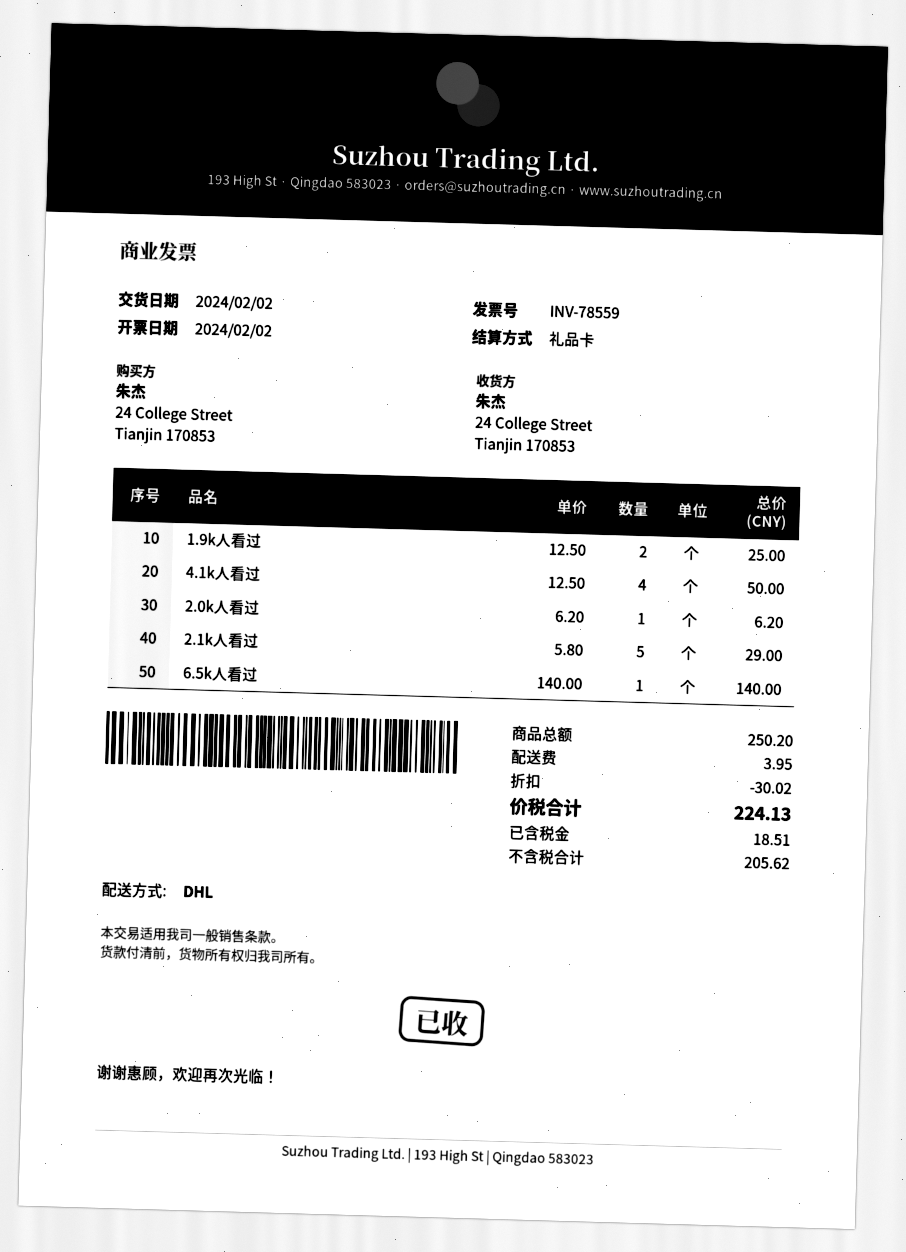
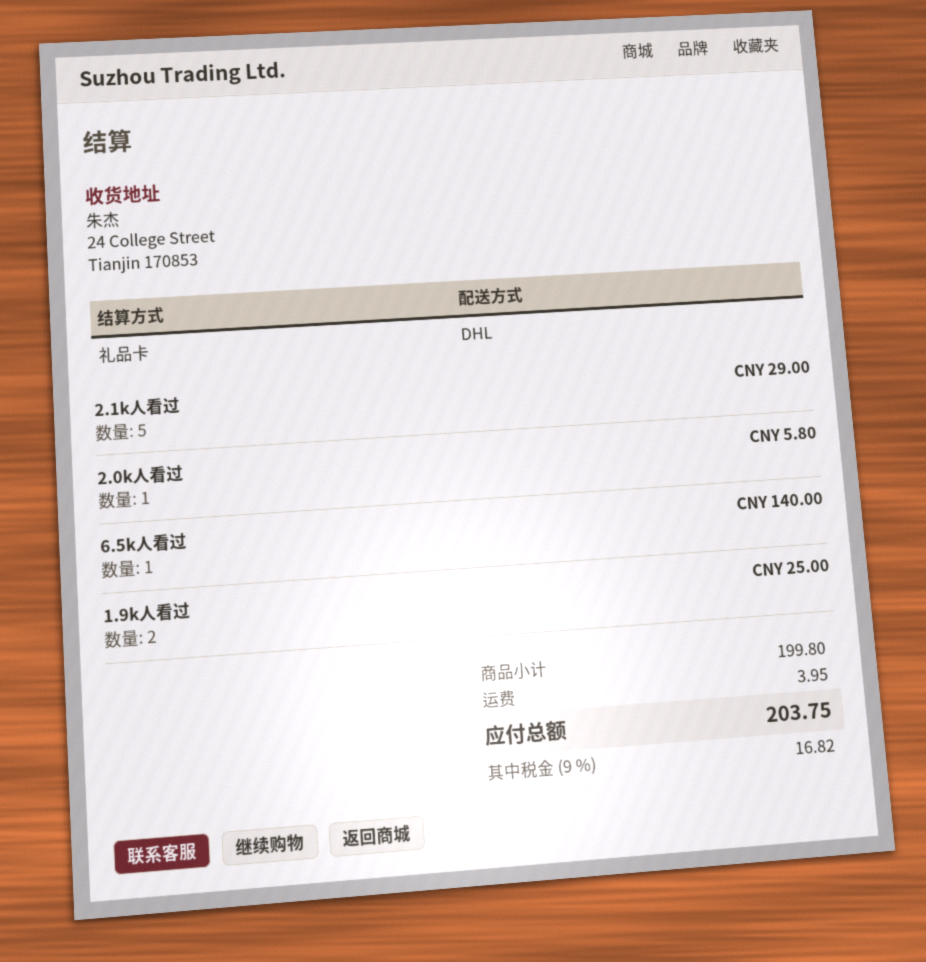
4.1k人看过: 4 for 50.00 -> none
2.0k人看过: 1 for 6.20 -> 1 for 5.80
subtotal: 250.20 -> 199.80
discount: 30.02 -> none
tax: 18.51 -> 16.82
total: 224.13 -> 203.75

